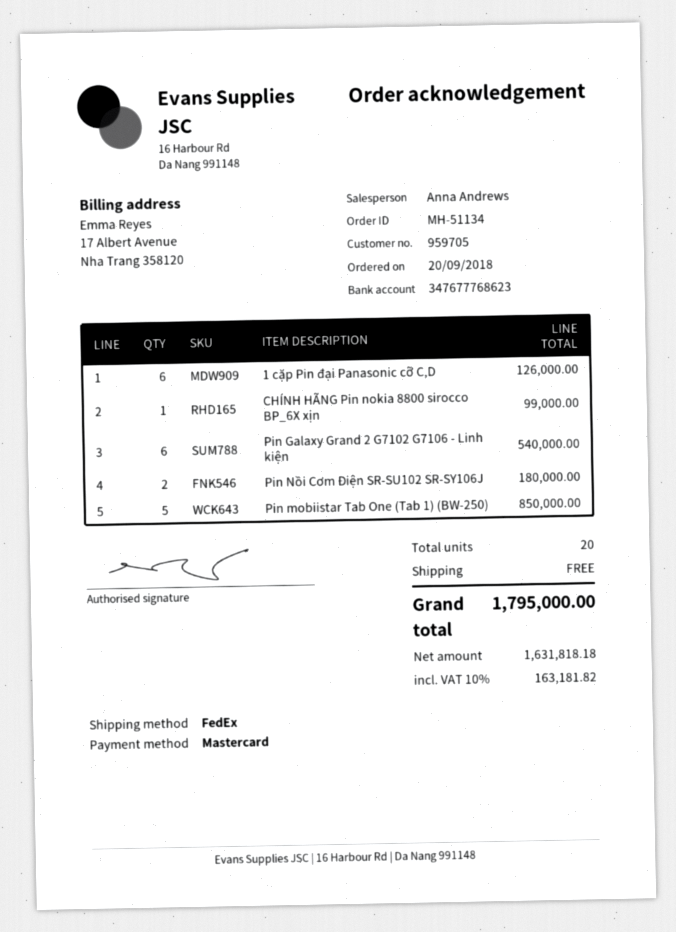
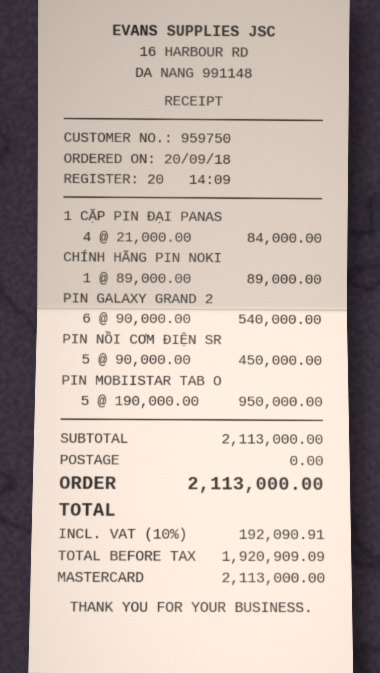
customer number: 959705 -> 959750
1 cặp Pin đại Panasonic cỡ C,D: 6 for 126000.00 -> 4 for 84000.00
CHÍNH HÃNG Pin nokia 8800 sirocco BP_6X xịn: 1 for 99000.00 -> 1 for 89000.00
Pin Nồi Cơm Điện SR-SU102 SR-SY106J: 2 for 180000.00 -> 5 for 450000.00
Pin mobiistar Tab One (Tab 1) (BW-250): 5 for 850000.00 -> 5 for 950000.00
net: 1631818.18 -> 1920909.09
tax: 10% = 163181.82 -> 10% = 192090.91
total: 1795000.00 -> 2113000.00

